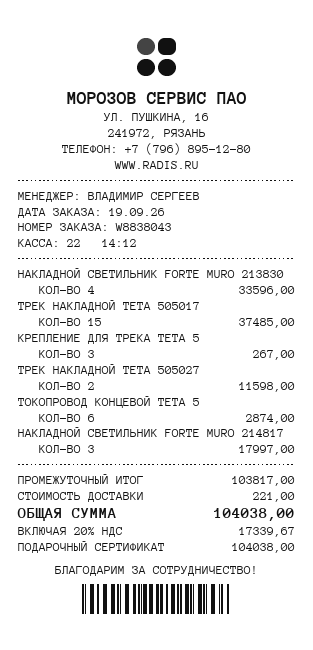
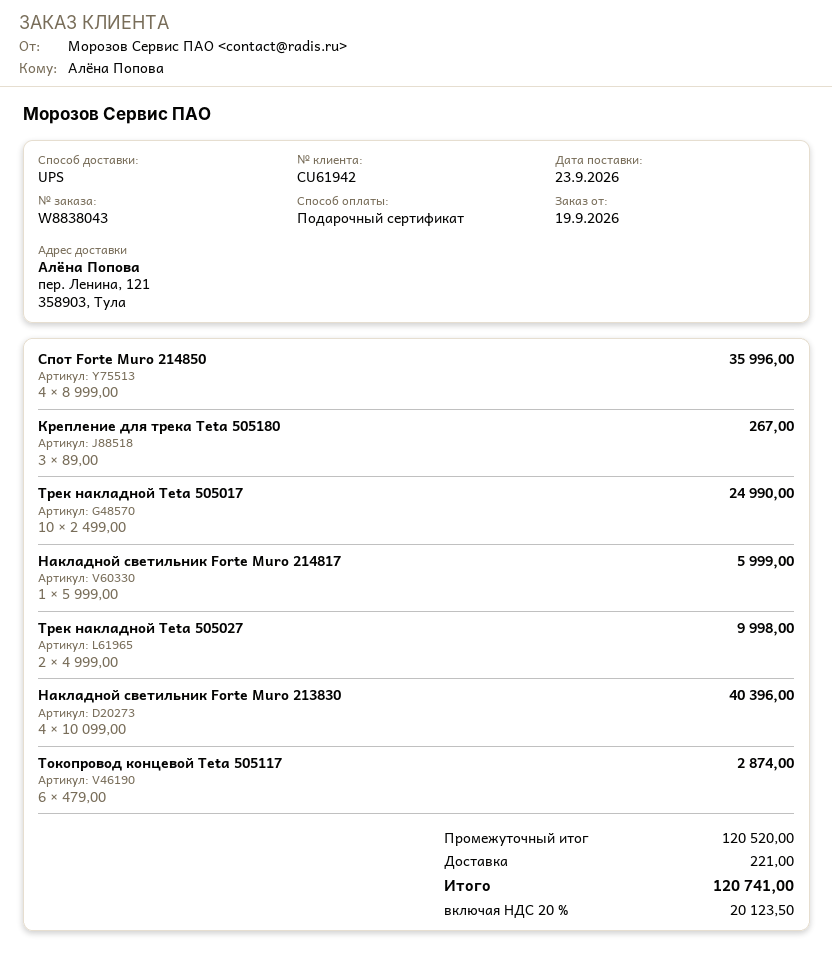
НАКЛАДНОЙ СВЕТИЛЬНИК FORTE MURO 213830: 4 for 33596.00 -> 4 for 40396.00
ТРЕК НАКЛАДНОЙ TETA 505017: 15 for 37485.00 -> 10 for 24990.00
ТРЕК НАКЛАДНОЙ TETA 505027: 2 for 11598.00 -> 2 for 9998.00
НАКЛАДНОЙ СВЕТИЛЬНИК FORTE MURO 214817: 3 for 17997.00 -> 1 for 5999.00
Спот Forte Muro 214850: none -> 4 for 35996.00
subtotal: 103817.00 -> 120520.00
tax: 20% = 17339.67 -> 20% = 20123.50
total: 104038.00 -> 120741.00

